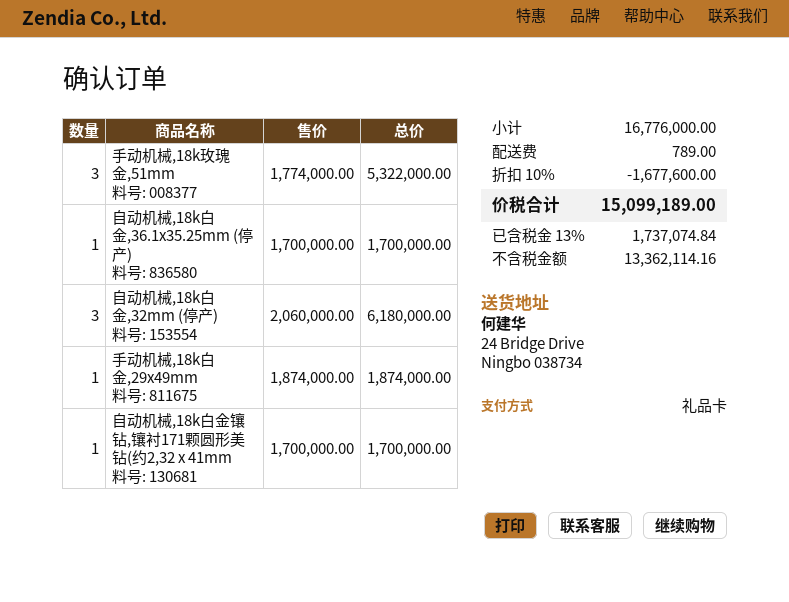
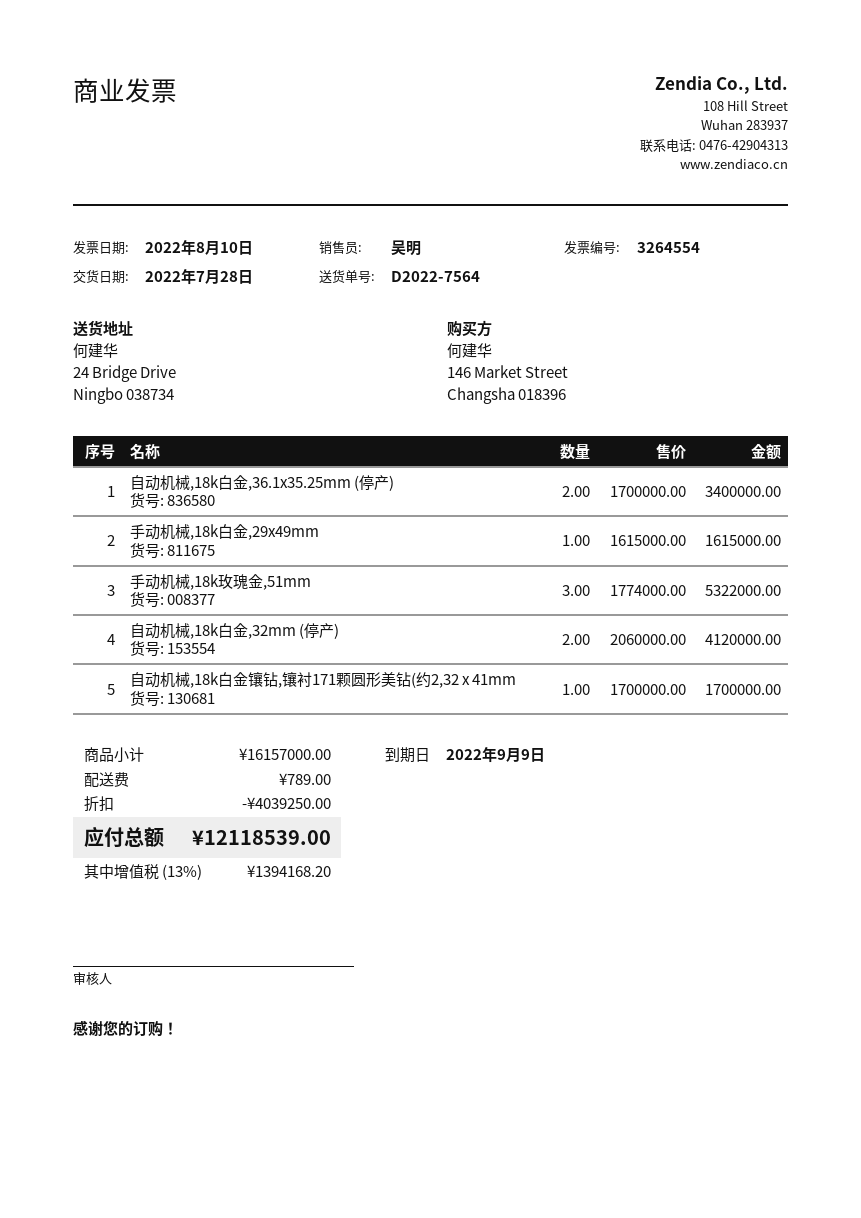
自动机械,18k白金,36.1x35.25mm (停产): 1 x 1700000.00 = 1700000.00 -> 2 x 1700000.00 = 3400000.00
自动机械,18k白金,32mm (停产): 3 x 2060000.00 = 6180000.00 -> 2 x 2060000.00 = 4120000.00
手动机械,18k白金,29x49mm: 1 x 1874000.00 = 1874000.00 -> 1 x 1615000.00 = 1615000.00
subtotal: 16776000.00 -> 16157000.00
discount: 1677600.00 -> 4039250.00
tax: 13% = 1737074.84 -> 13% = 1394168.20
total: 15099189.00 -> 12118539.00

